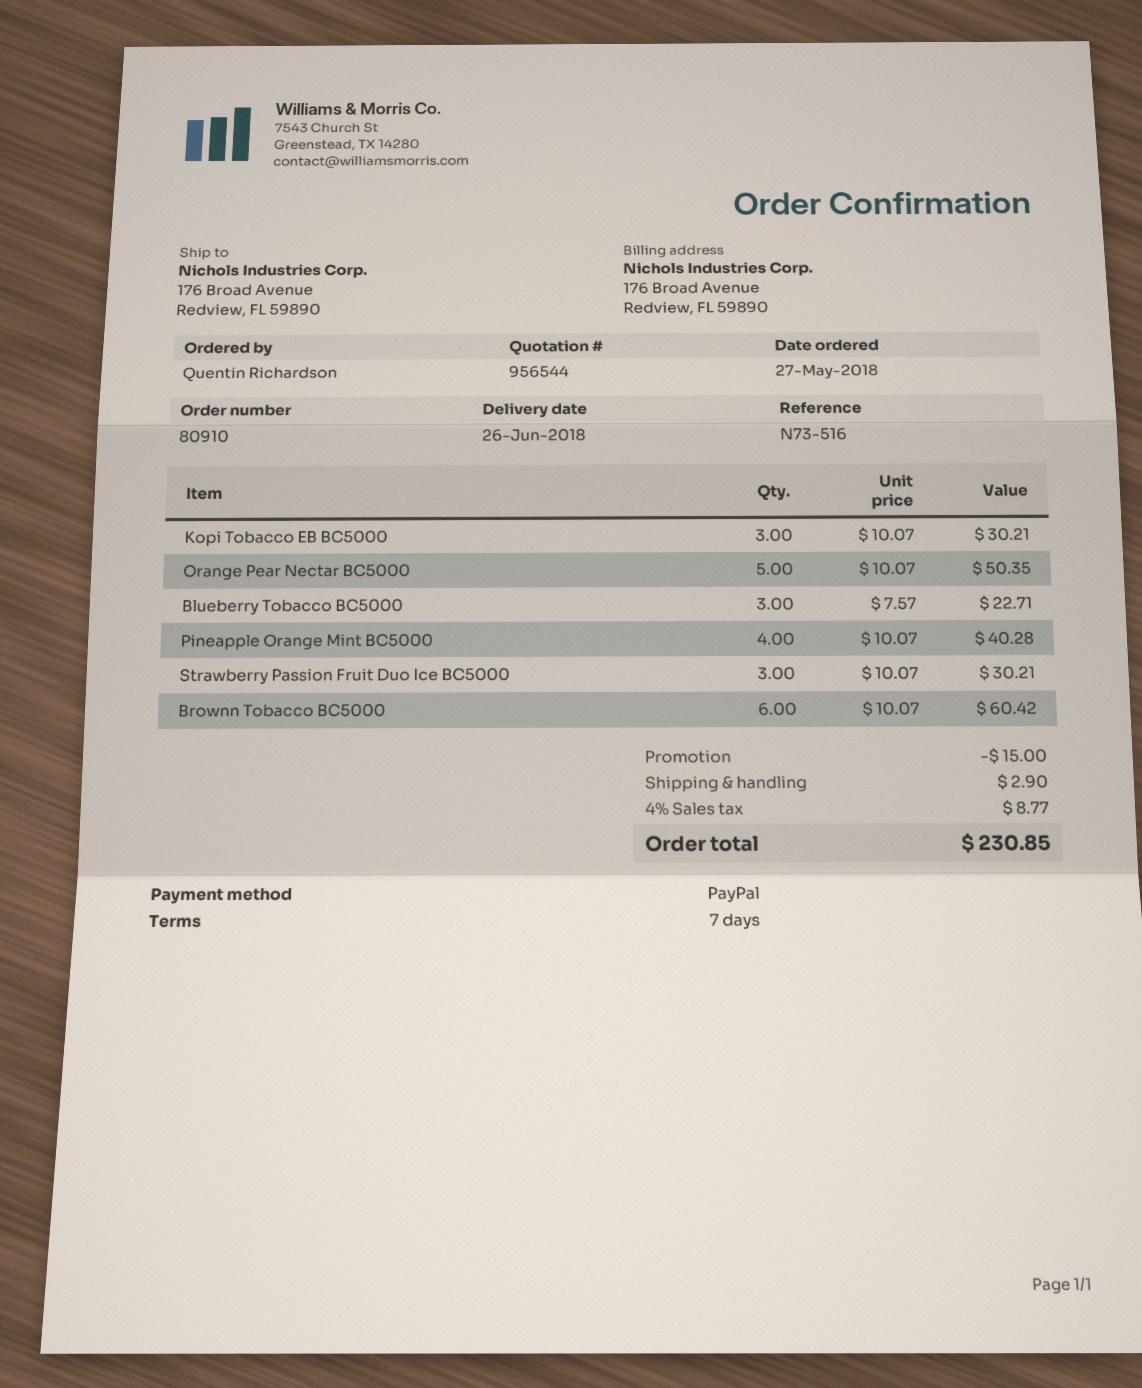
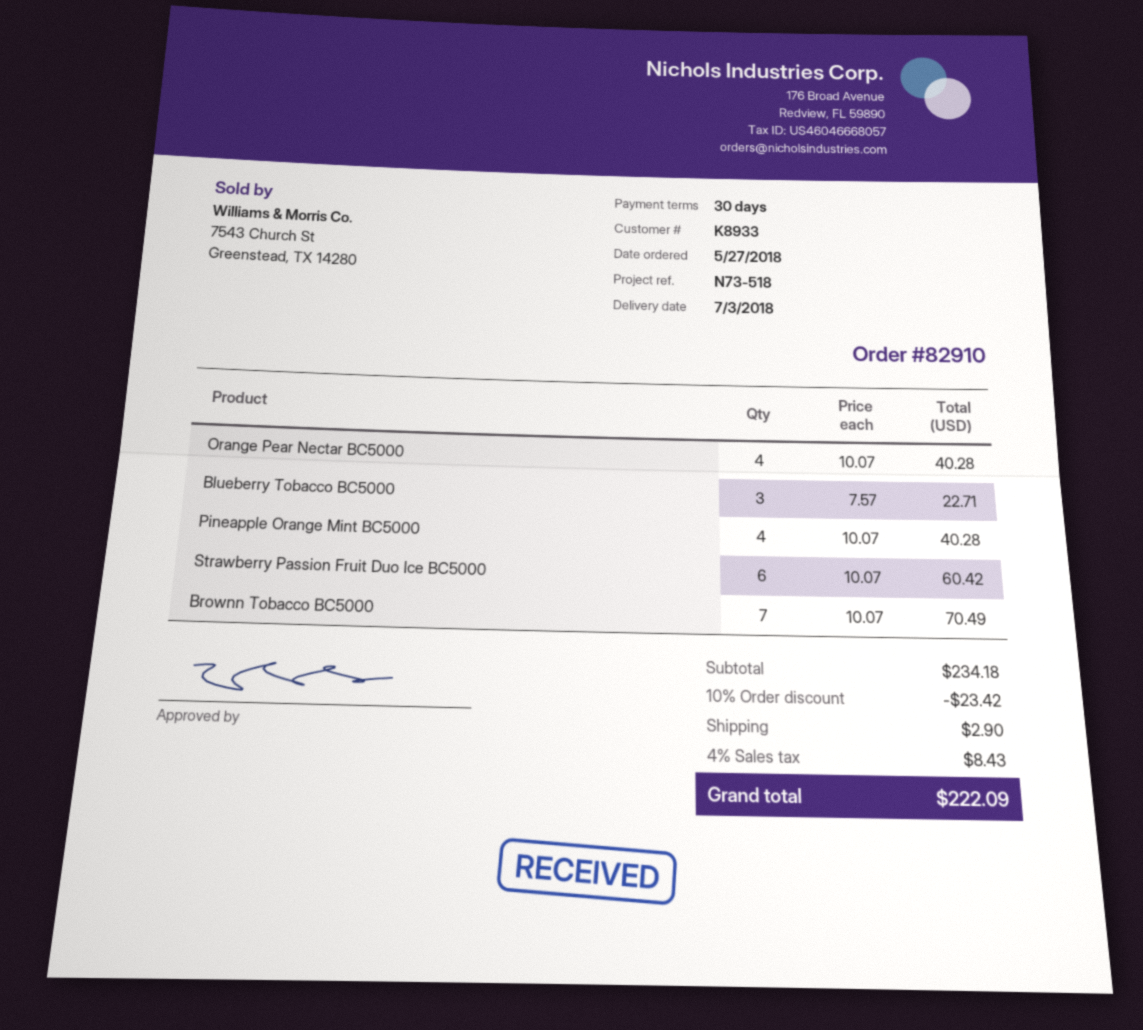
order number: 80910 -> 82910
delivery date: 2018-06-26 -> 2018-07-03
payment terms: 7 days -> 30 days
reference: N73-516 -> N73-518
Kopi Tobacco EB BC5000: 3 x 10.07 = 30.21 -> none
Orange Pear Nectar BC5000: 5 x 10.07 = 50.35 -> 4 x 10.07 = 40.28
Strawberry Passion Fruit Duo Ice BC5000: 3 x 10.07 = 30.21 -> 6 x 10.07 = 60.42
Brownn Tobacco BC5000: 6 x 10.07 = 60.42 -> 7 x 10.07 = 70.49
discount: 15.00 -> 23.42
tax: 4% = 8.77 -> 4% = 8.43
total: 230.85 -> 222.09

